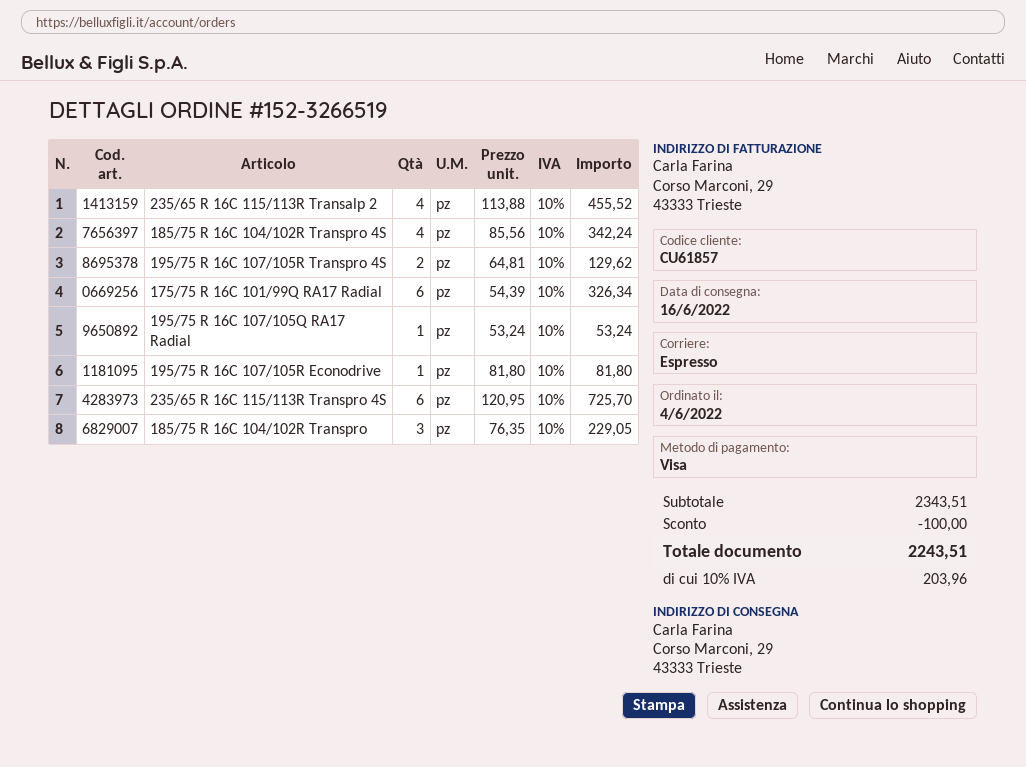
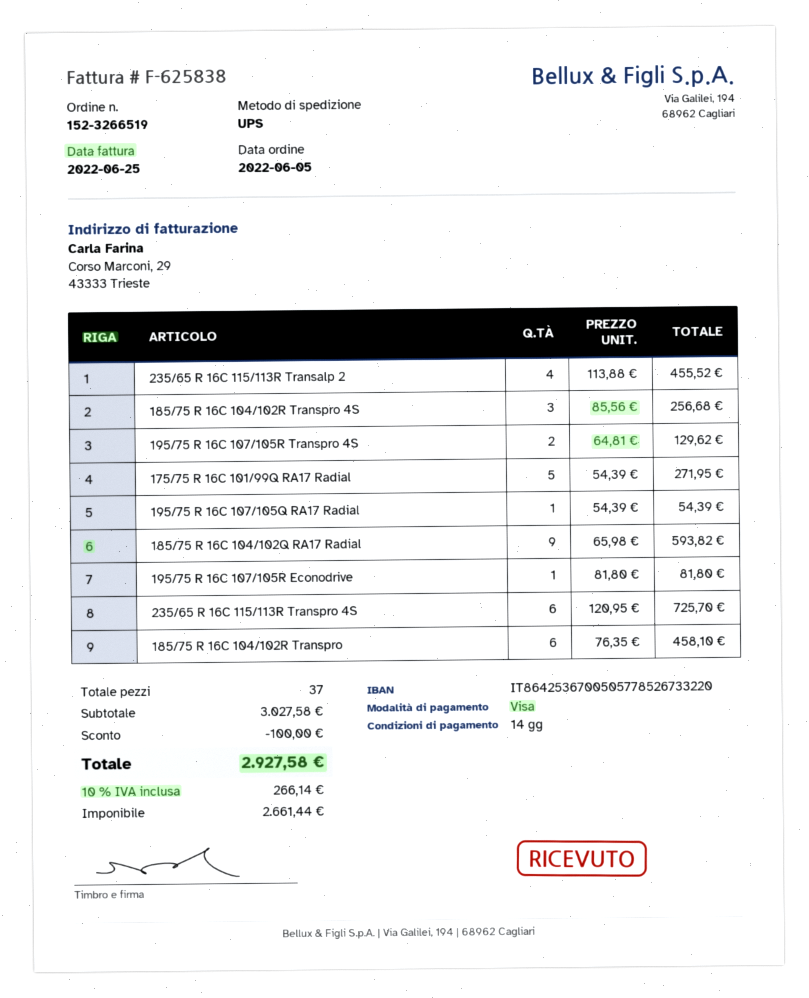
order date: 2022-06-04 -> 2022-06-05
shipping method: express -> UPS
185/75 R 16C 104/102R Transpro 4S: 4 x 85.56 = 342.24 -> 3 x 85.56 = 256.68
175/75 R 16C 101/99Q RA17 Radial: 6 x 54.39 = 326.34 -> 5 x 54.39 = 271.95
195/75 R 16C 107/105Q RA17 Radial: 1 x 53.24 = 53.24 -> 1 x 54.39 = 54.39
185/75 R 16C 104/102R Transpro: 3 x 76.35 = 229.05 -> 6 x 76.35 = 458.10
185/75 R 16C 104/102Q RA17 Radial: none -> 9 x 65.98 = 593.82
subtotal: 2343.51 -> 3027.58
tax: 10% = 203.96 -> 10% = 266.14
total: 2243.51 -> 2927.58

